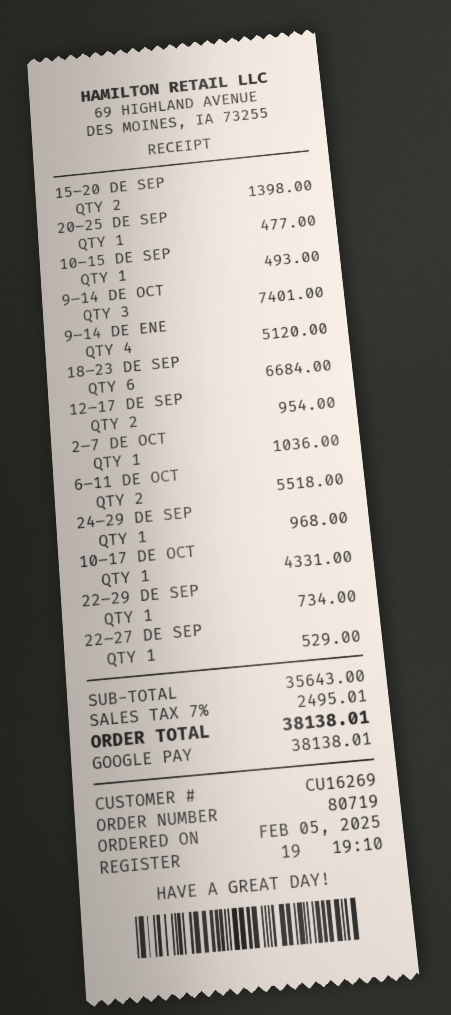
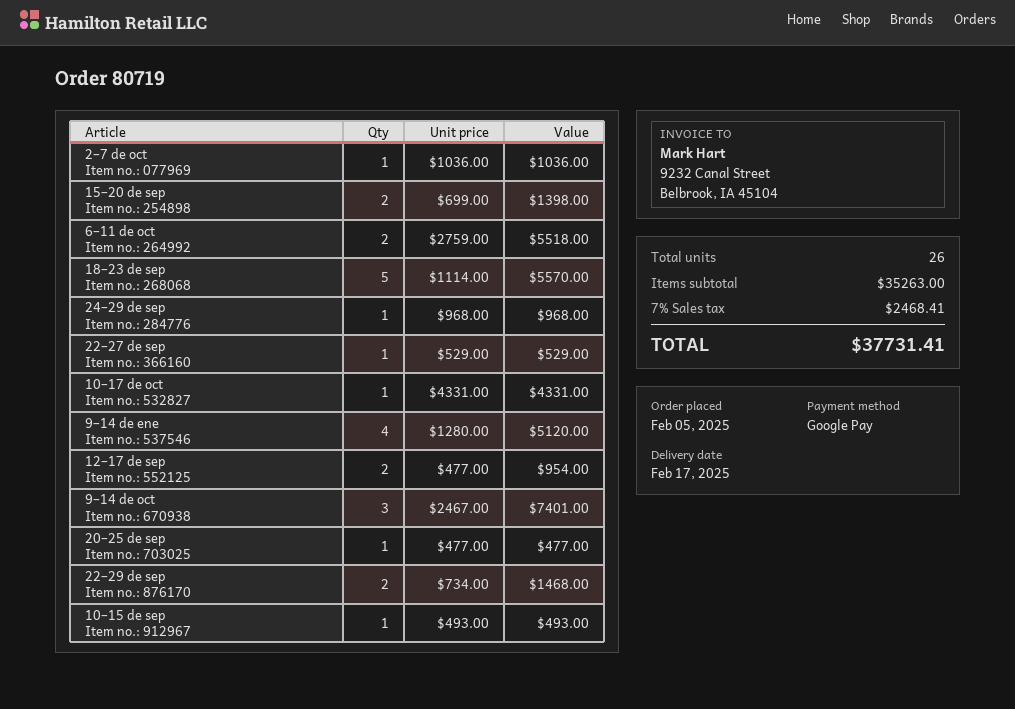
18–23 DE SEP: 6 for 6684.00 -> 5 for 5570.00
22–29 DE SEP: 1 for 734.00 -> 2 for 1468.00
subtotal: 35643.00 -> 35263.00
tax: 7% = 2495.01 -> 7% = 2468.41
total: 38138.01 -> 37731.41

